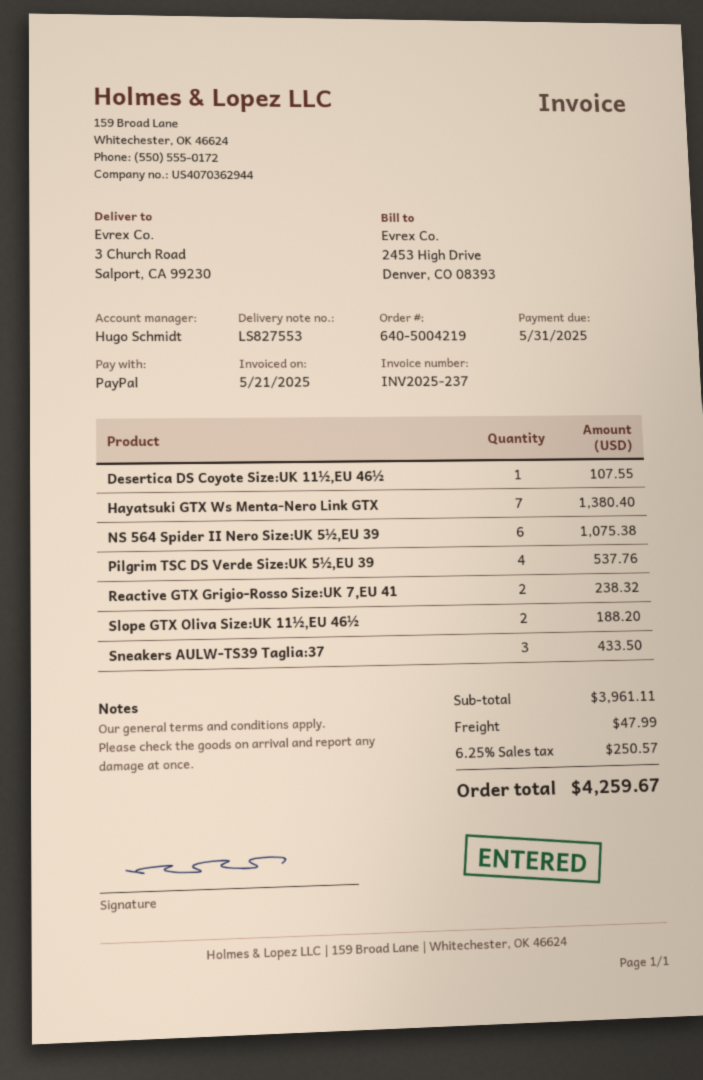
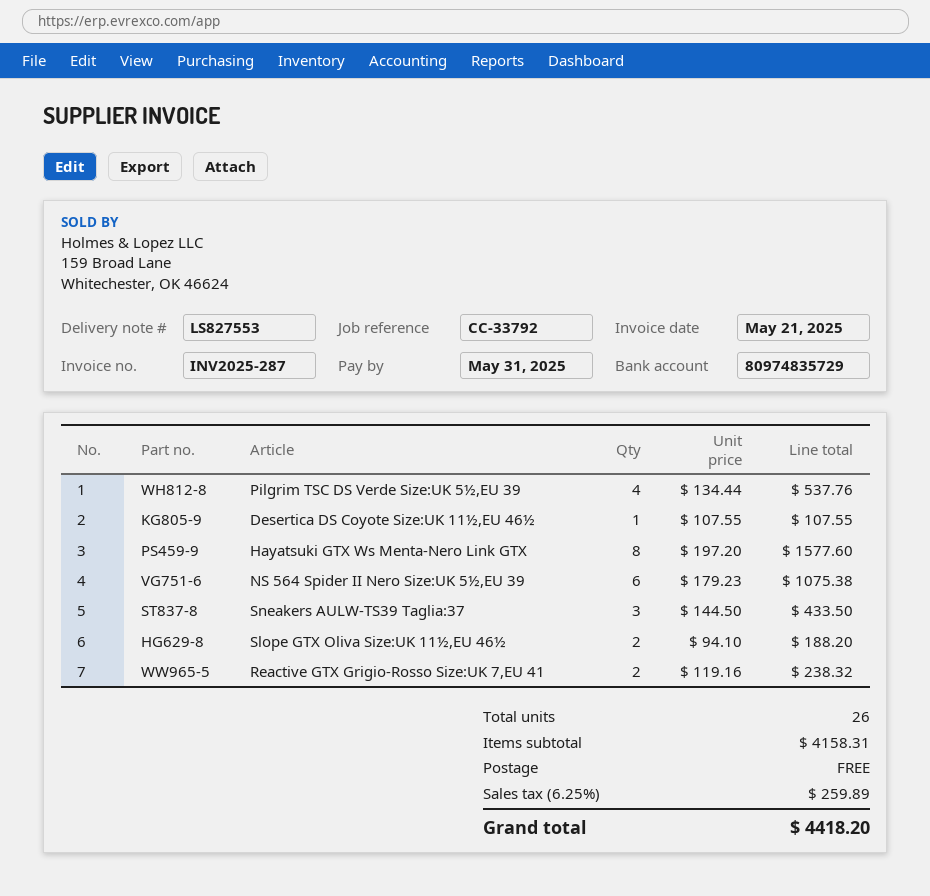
invoice number: INV2025-237 -> INV2025-287
Hayatsuki GTX Ws Menta-Nero Link GTX: 7 for 1380.40 -> 8 for 1577.60
subtotal: 3961.11 -> 4158.31
shipping: 47.99 -> 0.00
tax: 6.25% = 250.57 -> 6.25% = 259.89
total: 4259.67 -> 4418.20

